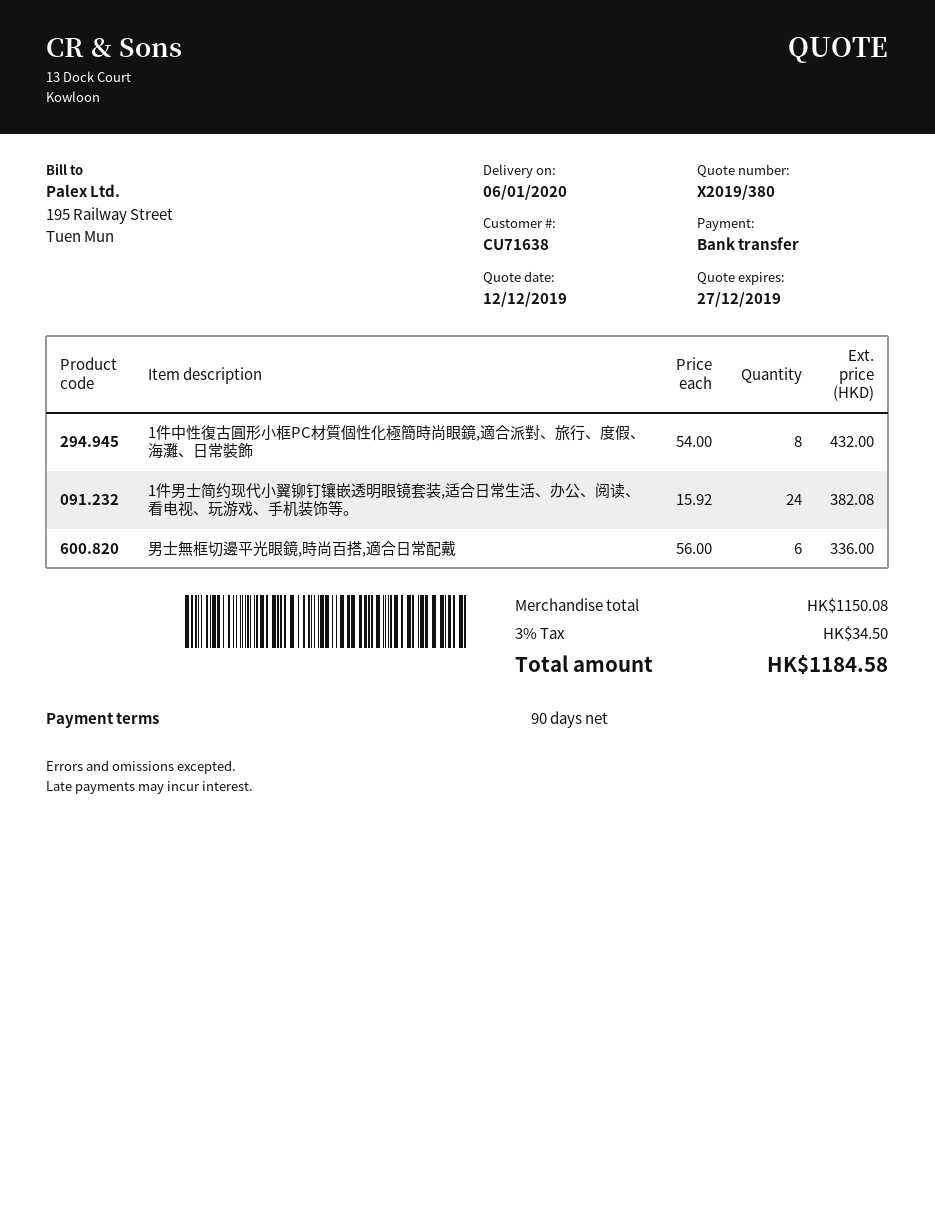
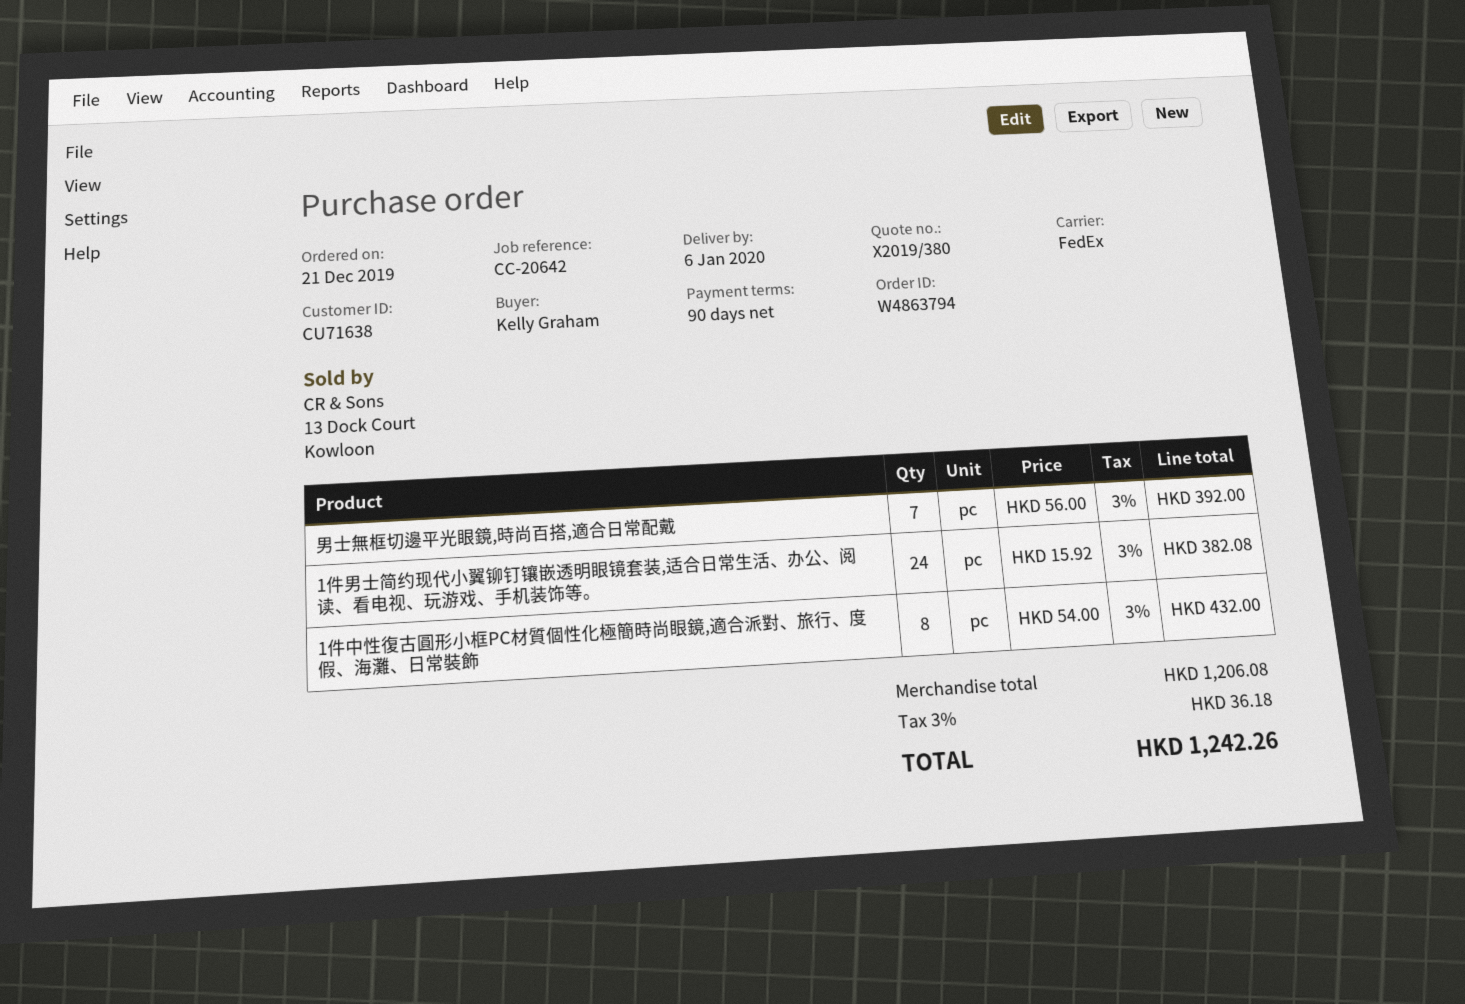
男士無框切邊平光眼鏡,時尚百搭,適合日常配戴: 6 x 56.00 = 336.00 -> 7 x 56.00 = 392.00
subtotal: 1150.08 -> 1206.08
tax: 3% = 34.50 -> 3% = 36.18
total: 1184.58 -> 1242.26

